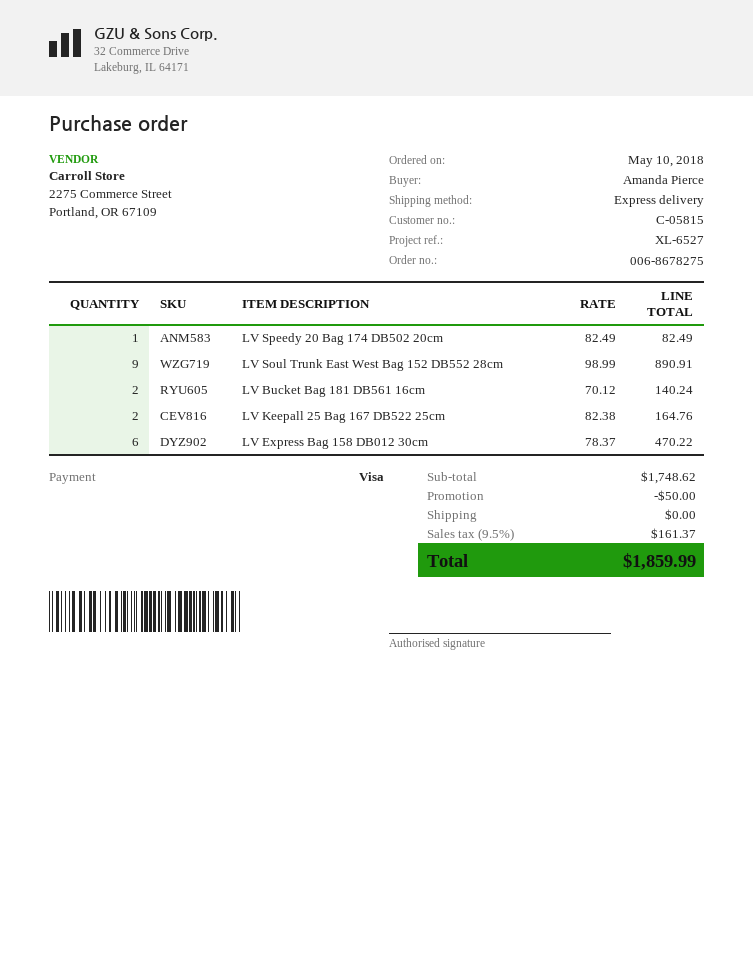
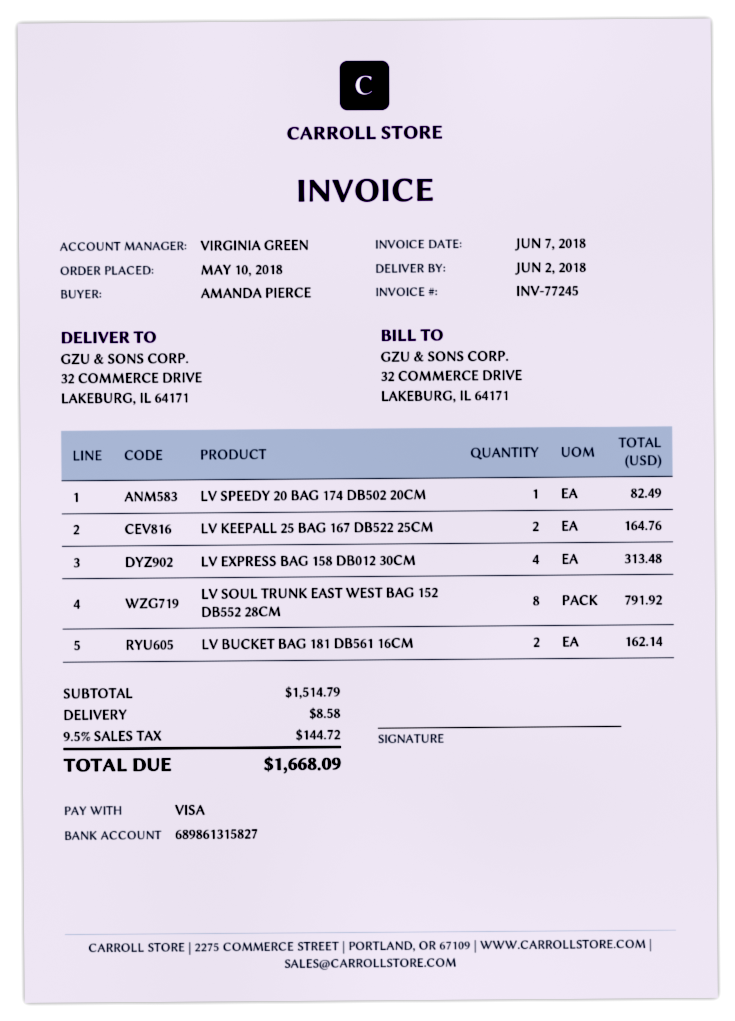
LV Soul Trunk East West Bag 152 DB552 28cm: 9 for 890.91 -> 8 for 791.92
LV Bucket Bag 181 DB561 16cm: 2 for 140.24 -> 2 for 162.14
LV Express Bag 158 DB012 30cm: 6 for 470.22 -> 4 for 313.48
subtotal: 1748.62 -> 1514.79
discount: 50.00 -> none
shipping: 0.00 -> 8.58
tax: 9.5% = 161.37 -> 9.5% = 144.72
total: 1859.99 -> 1668.09

